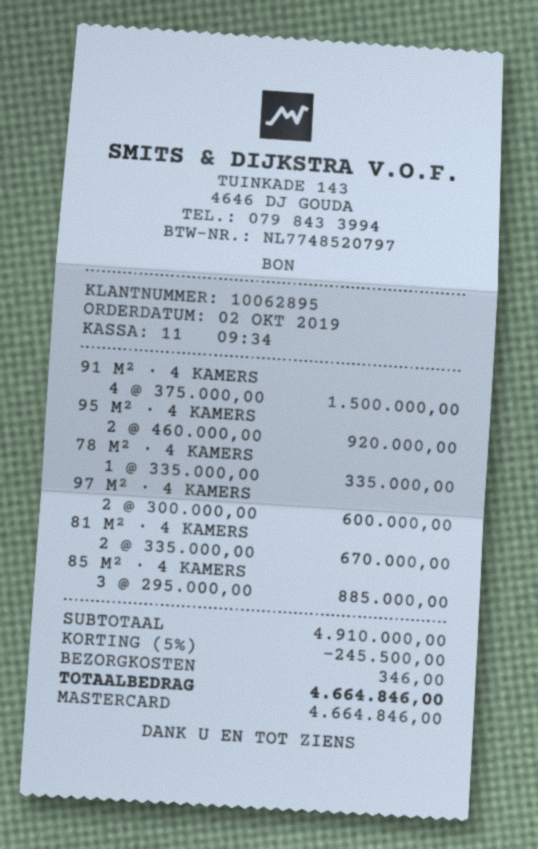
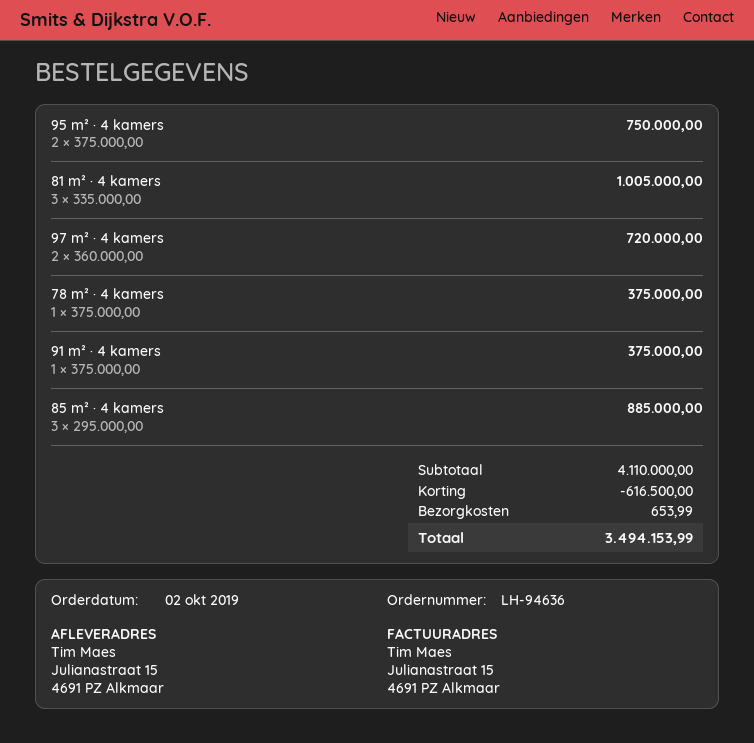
91 M² · 4 KAMERS: 4 x 375000.00 = 1500000.00 -> 1 x 375000.00 = 375000.00
95 M² · 4 KAMERS: 2 x 460000.00 = 920000.00 -> 2 x 375000.00 = 750000.00
78 M² · 4 KAMERS: 1 x 335000.00 = 335000.00 -> 1 x 375000.00 = 375000.00
97 M² · 4 KAMERS: 2 x 300000.00 = 600000.00 -> 2 x 360000.00 = 720000.00
81 M² · 4 KAMERS: 2 x 335000.00 = 670000.00 -> 3 x 335000.00 = 1005000.00
subtotal: 4910000.00 -> 4110000.00
discount: 245500.00 -> 616500.00
shipping: 346.00 -> 653.99
total: 4664846.00 -> 3494153.99

